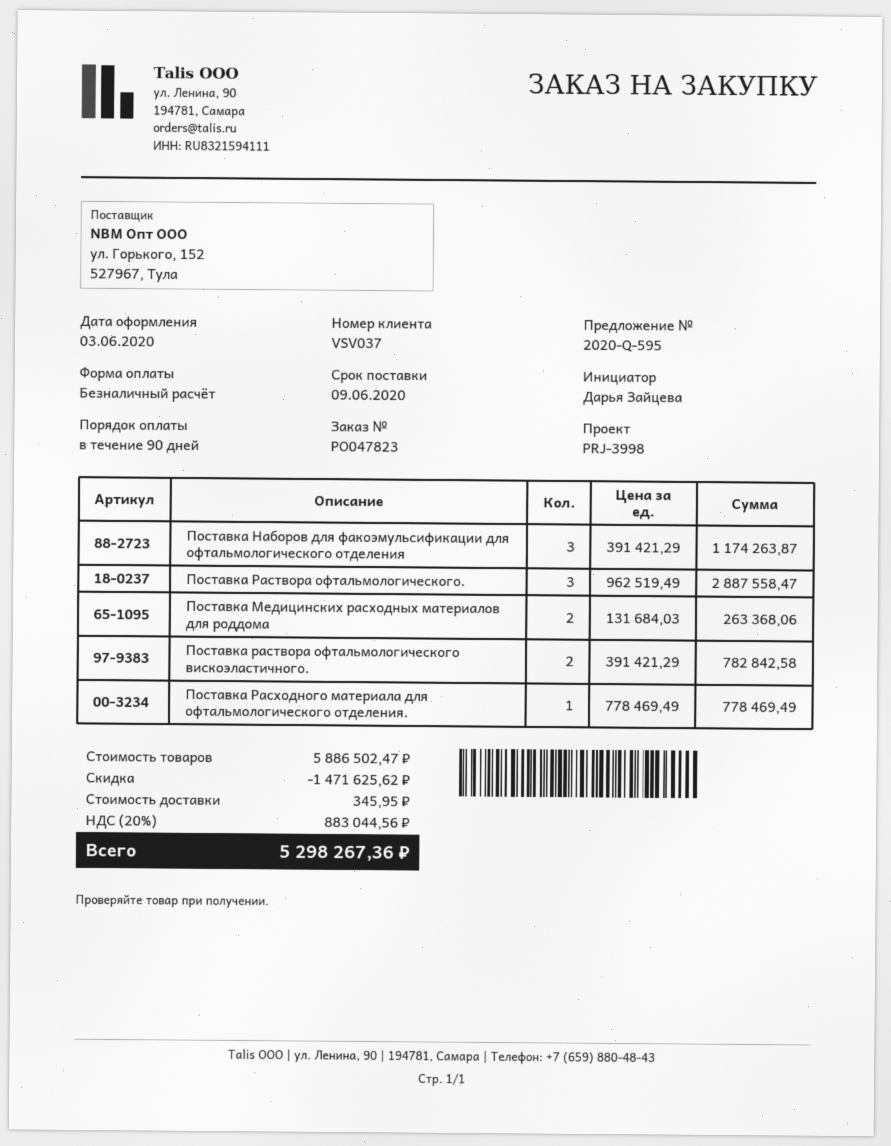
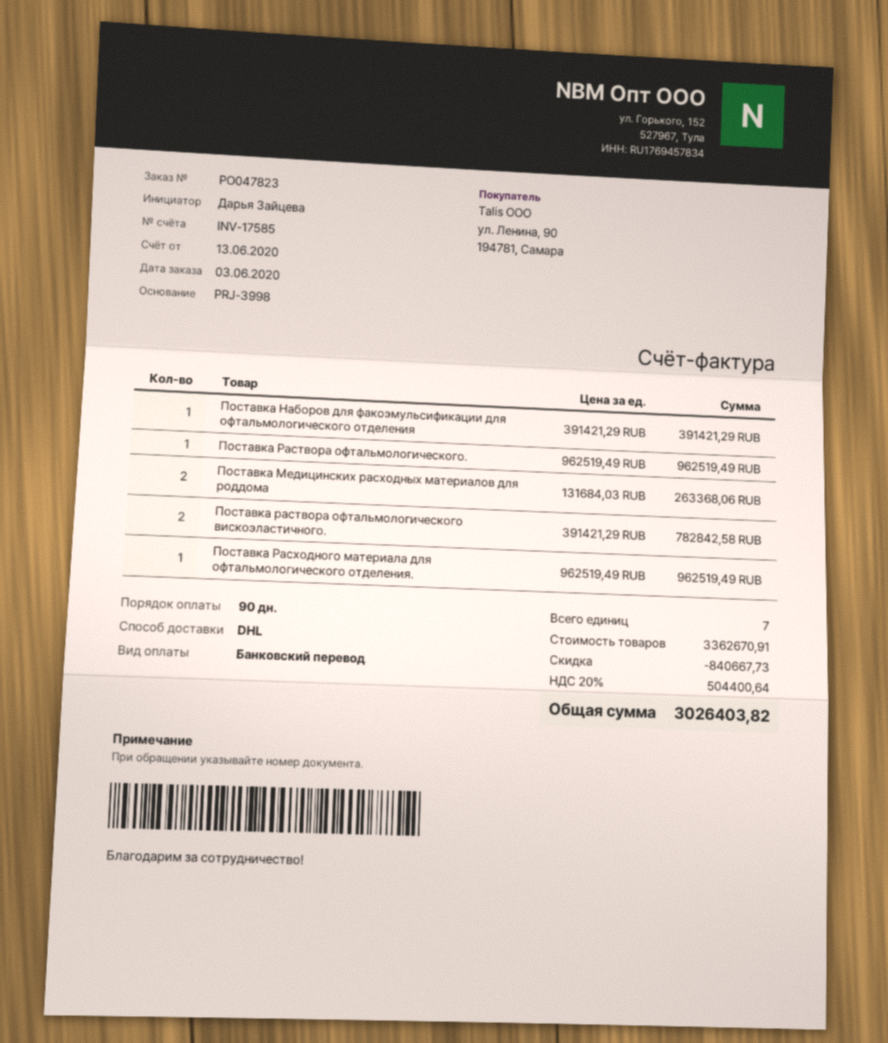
Поставка Наборов для факоэмульсификации для офтальмологического отделения: 3 x 391421.29 = 1174263.87 -> 1 x 391421.29 = 391421.29
Поставка Раствора офтальмологического.: 3 x 962519.49 = 2887558.47 -> 1 x 962519.49 = 962519.49
Поставка Расходного материала для офтальмологического отделения.: 1 x 778469.49 = 778469.49 -> 1 x 962519.49 = 962519.49
subtotal: 5886502.47 -> 3362670.91
discount: 1471625.62 -> 840667.73
shipping: 345.95 -> none
tax: 20% = 883044.56 -> 20% = 504400.64
total: 5298267.36 -> 3026403.82

